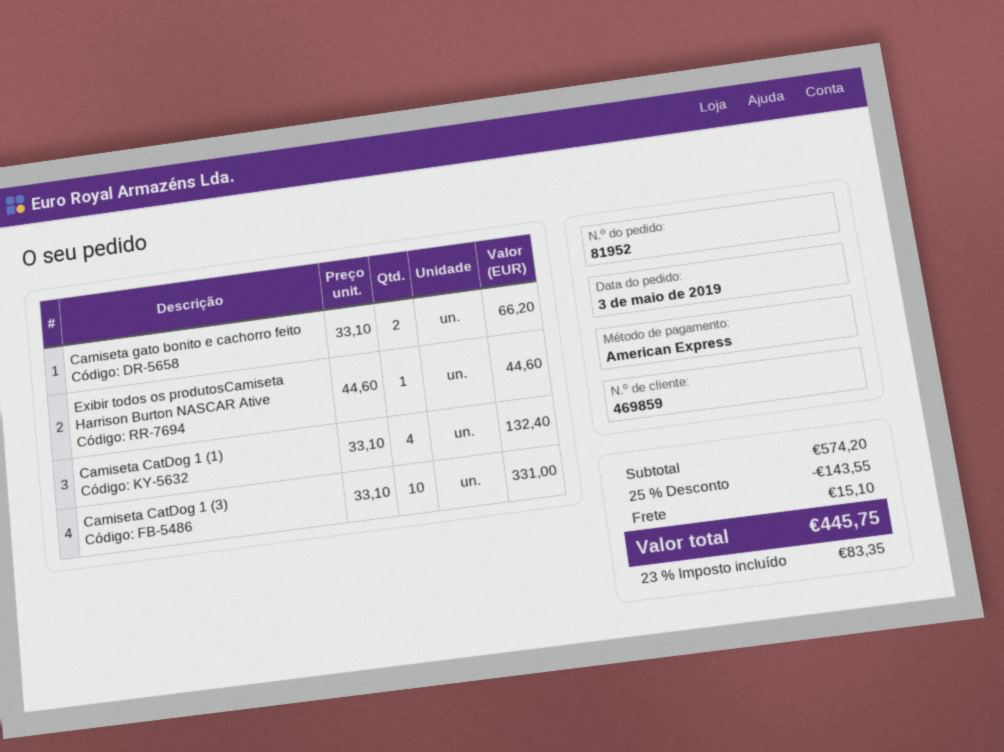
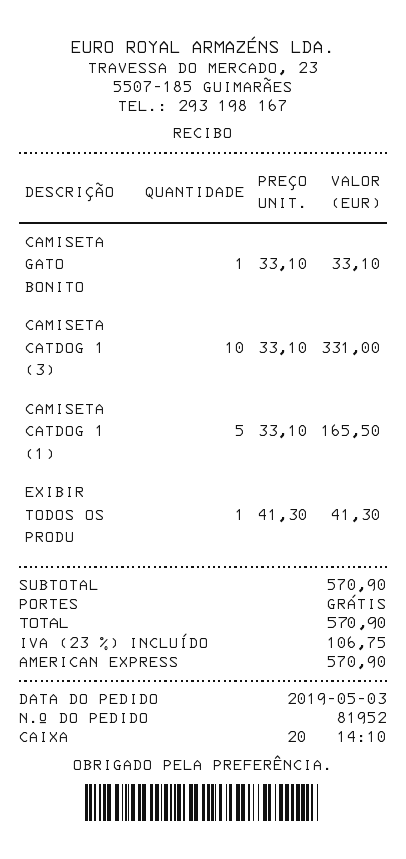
Camiseta gato bonito e cachorro feito: 2 x 33.10 = 66.20 -> 1 x 33.10 = 33.10
Exibir todos os produtosCamiseta Harrison Burton NASCAR Ative: 1 x 44.60 = 44.60 -> 1 x 41.30 = 41.30
Camiseta CatDog 1 (1): 4 x 33.10 = 132.40 -> 5 x 33.10 = 165.50
subtotal: 574.20 -> 570.90
discount: 25% = 143.55 -> none
shipping: 15.10 -> 0.00
tax: 23% = 83.35 -> 23% = 106.75
total: 445.75 -> 570.90

